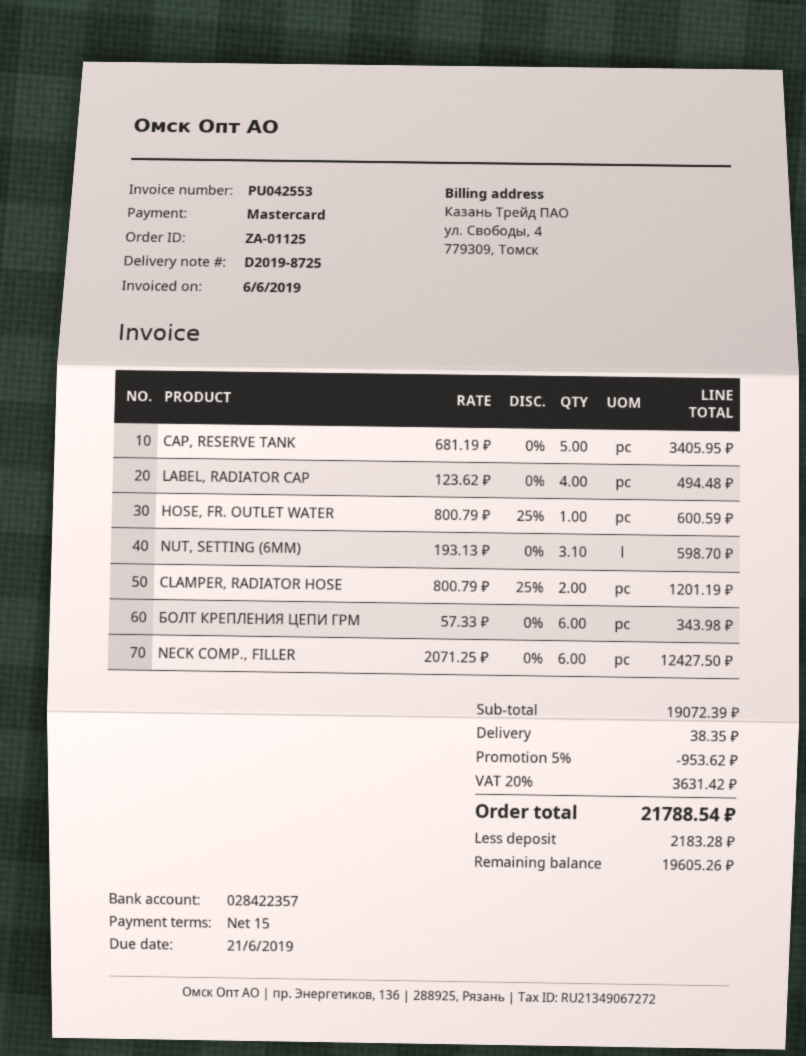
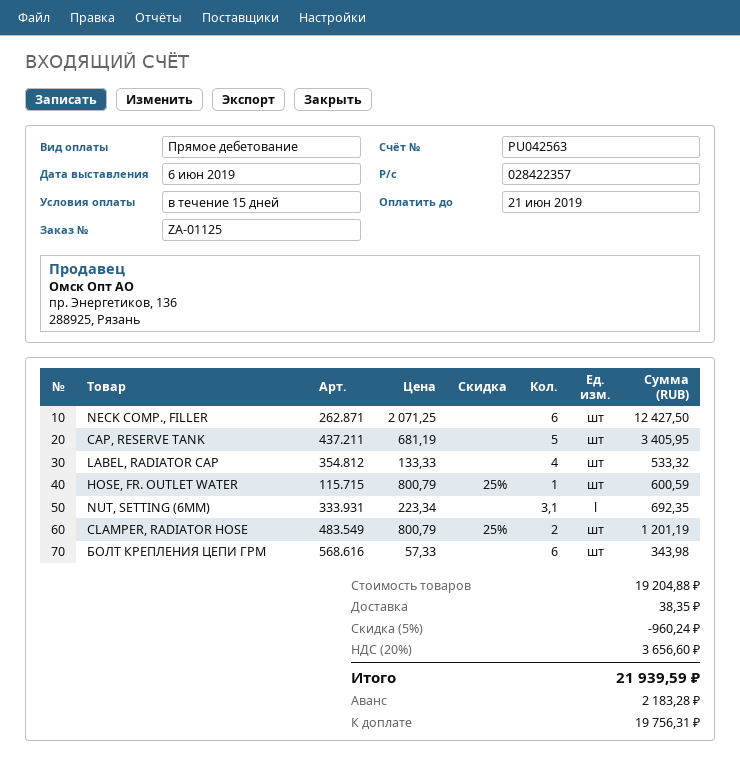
invoice number: PU042553 -> PU042563
payment method: Mastercard -> direct debit
LABEL, RADIATOR CAP: 4 x 123.62 = 494.48 -> 4 x 133.33 = 533.32
NUT, SETTING (6MM): 3.1 x 193.13 = 598.70 -> 3.1 x 223.34 = 692.35
subtotal: 19072.39 -> 19204.88
discount: 5% = 953.62 -> 5% = 960.24
tax: 20% = 3631.42 -> 20% = 3656.60
total: 21788.54 -> 21939.59
balance: 19605.26 -> 19756.31

